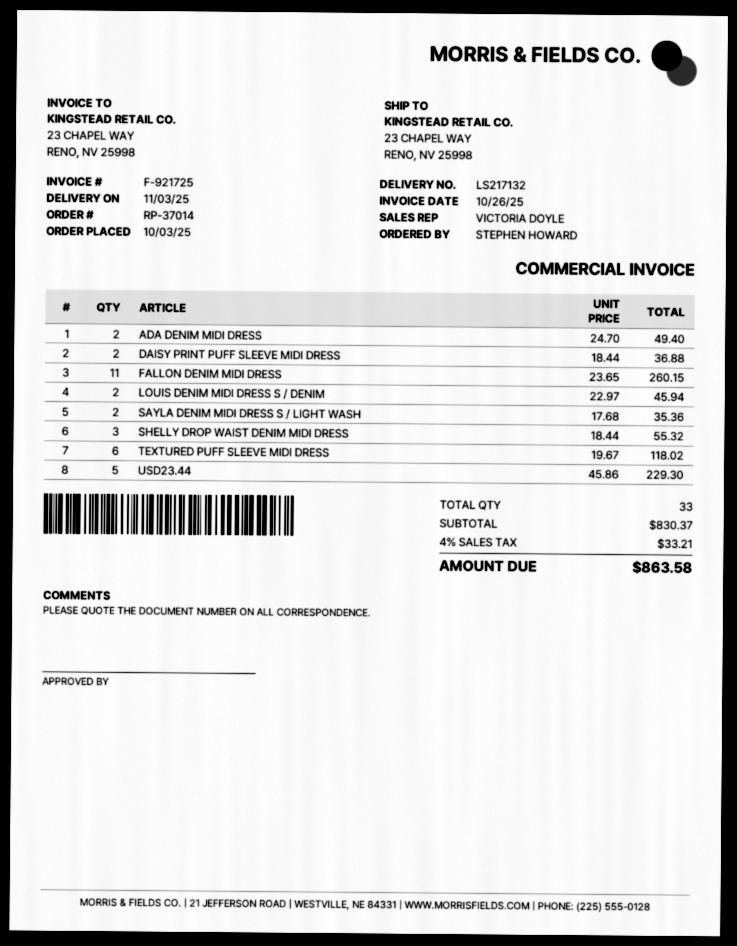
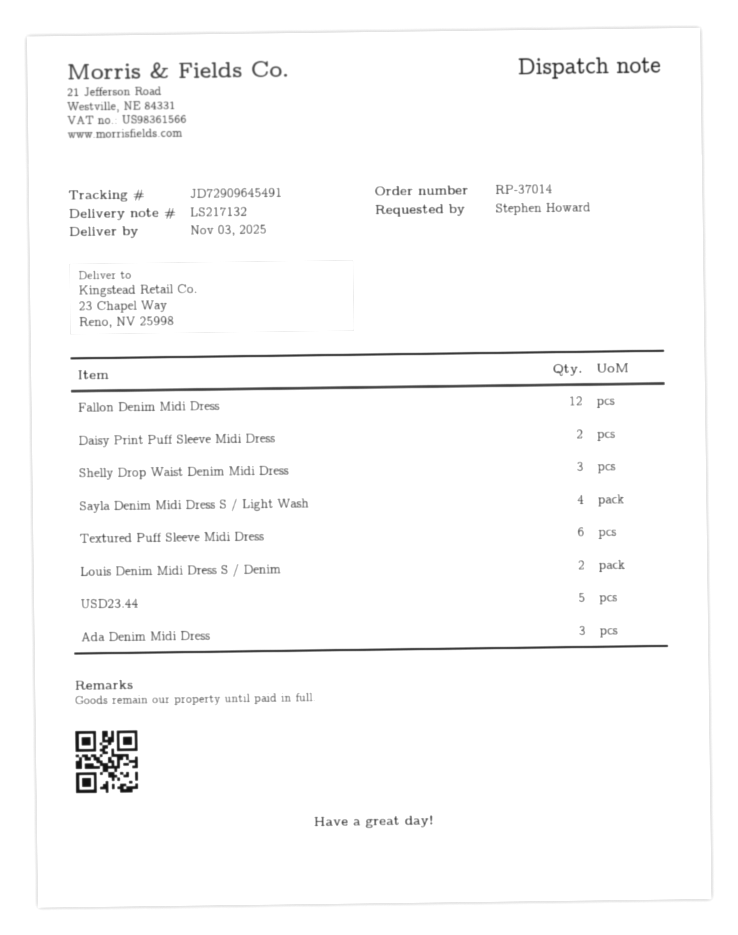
ADA DENIM MIDI DRESS: 2 -> 3
FALLON DENIM MIDI DRESS: 11 -> 12
SAYLA DENIM MIDI DRESS S / LIGHT WASH: 2 -> 4

